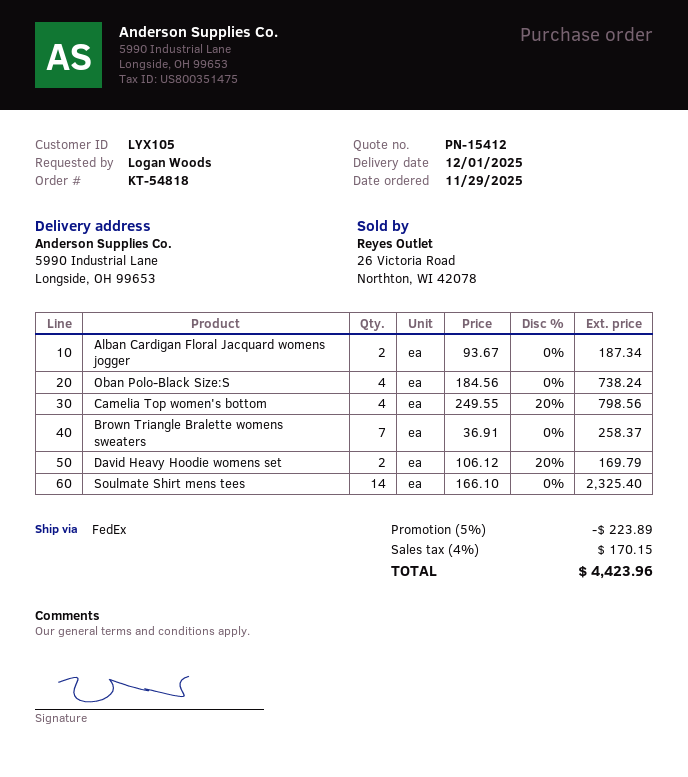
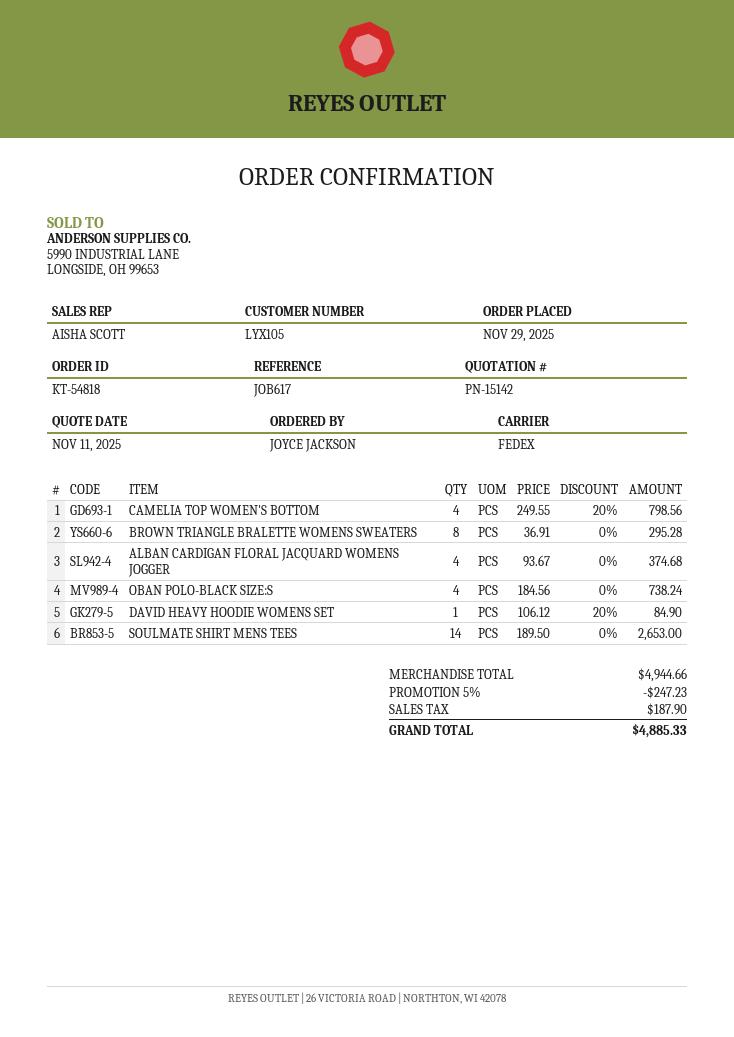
quote number: PN-15412 -> PN-15142
ordered by: Logan Woods -> JOYCE JACKSON
Alban Cardigan Floral Jacquard womens jogger: 2 x 93.67 = 187.34 -> 4 x 93.67 = 374.68
Brown Triangle Bralette womens sweaters: 7 x 36.91 = 258.37 -> 8 x 36.91 = 295.28
David Heavy Hoodie womens set: 2 x 106.12 - 20% = 169.79 -> 1 x 106.12 - 20% = 84.90
Soulmate Shirt mens tees: 14 x 166.10 = 2325.40 -> 14 x 189.50 = 2653.00
discount: 5% = 223.89 -> 5% = 247.23
tax: 170.15 -> 187.90
total: 4423.96 -> 4885.33

